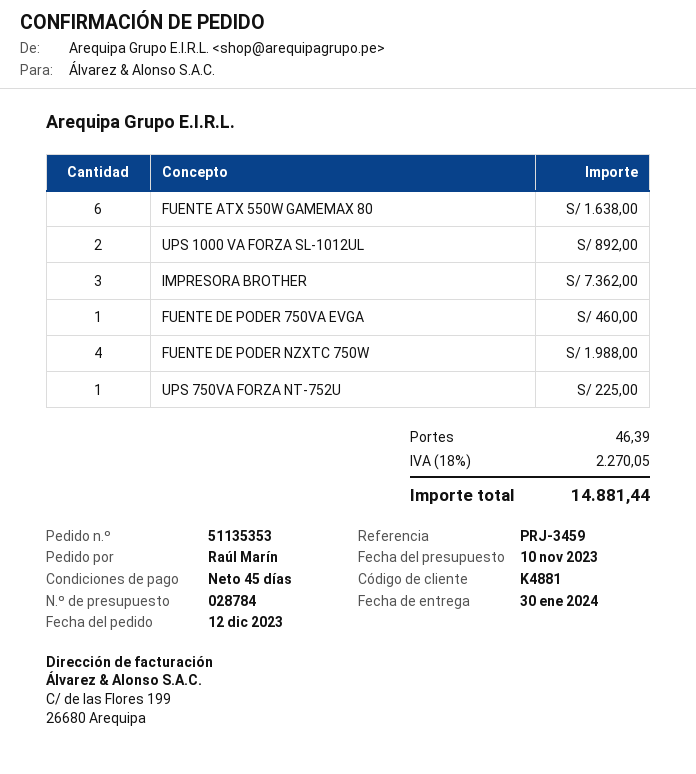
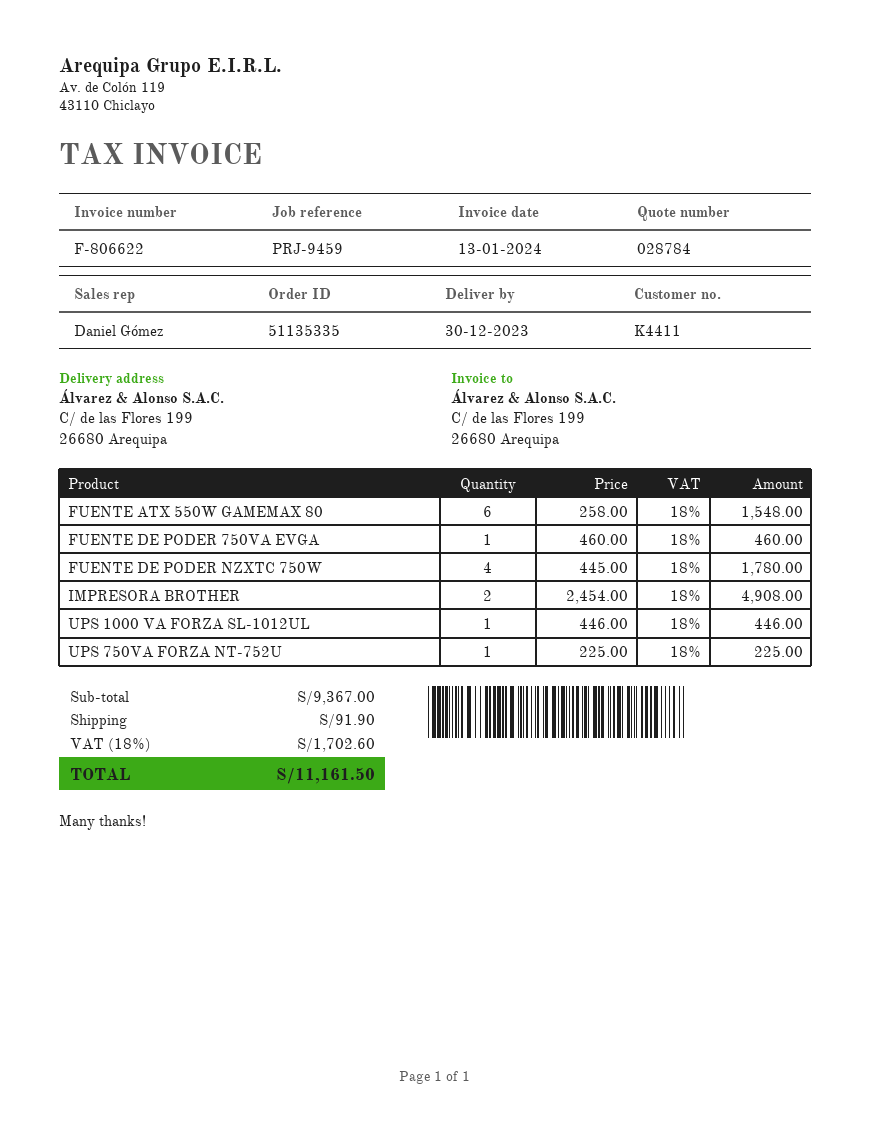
order number: 51135353 -> 51135335
delivery date: 2024-01-30 -> 2023-12-30
customer number: K4881 -> K4411
reference: PRJ-3459 -> PRJ-9459
FUENTE ATX 550W GAMEMAX 80: 6 for 1638.00 -> 6 for 1548.00
UPS 1000 VA FORZA SL-1012UL: 2 for 892.00 -> 1 for 446.00
IMPRESORA BROTHER: 3 for 7362.00 -> 2 for 4908.00
FUENTE DE PODER NZXTC 750W: 4 for 1988.00 -> 4 for 1780.00
shipping: 46.39 -> 91.90
tax: 18% = 2270.05 -> 18% = 1702.60
total: 14881.44 -> 11161.50

